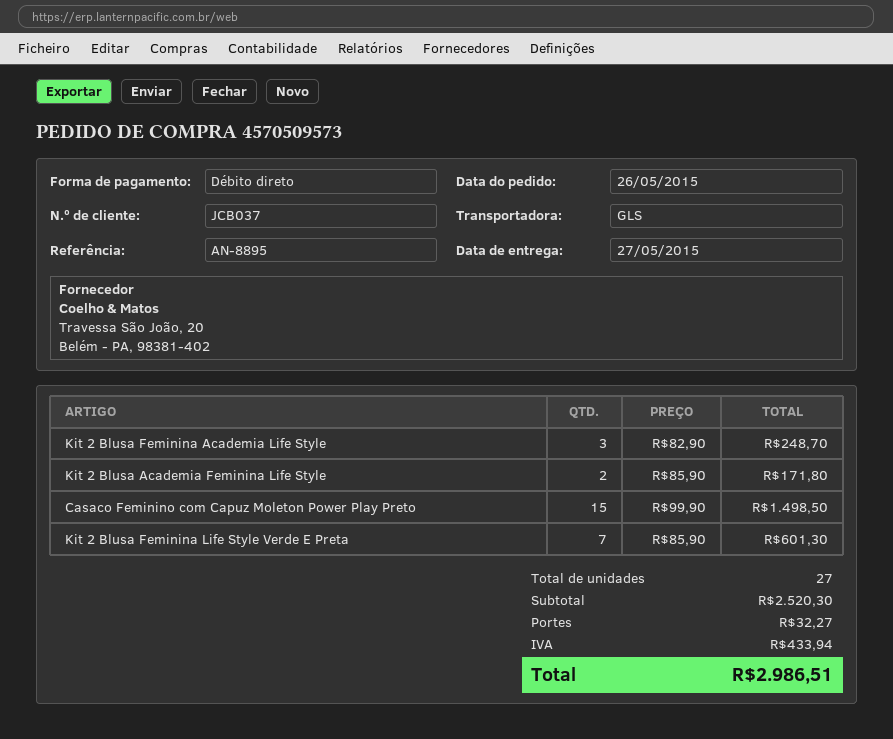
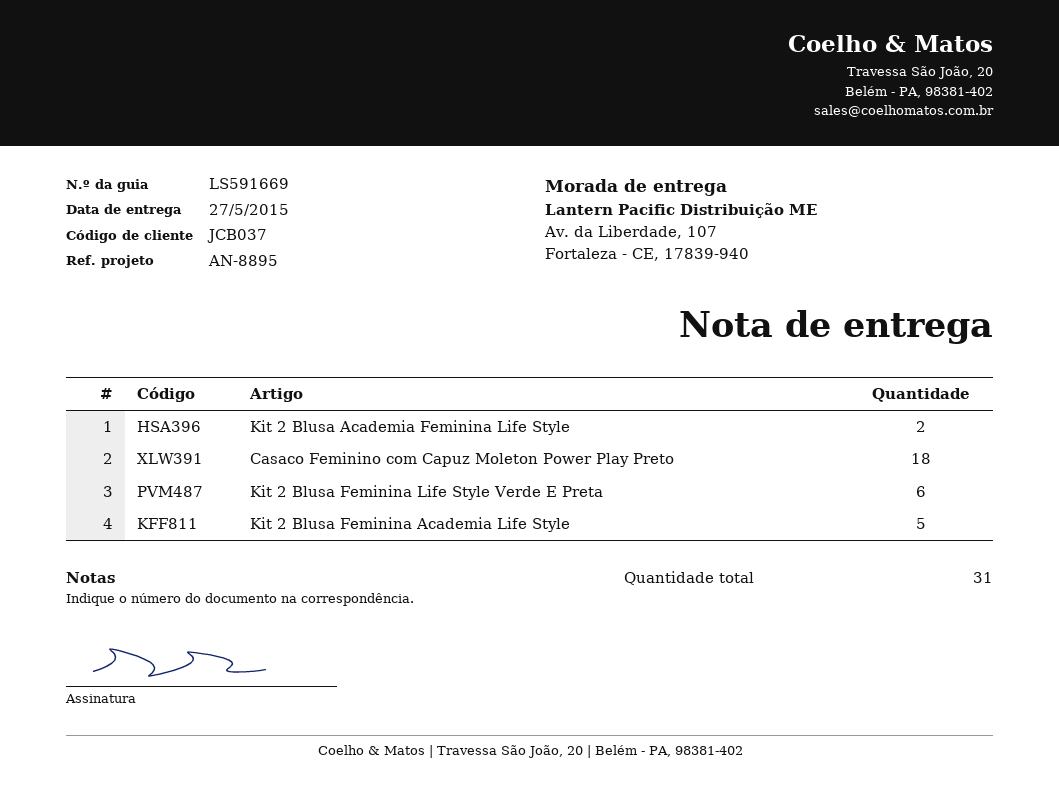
Kit 2 Blusa Feminina Academia Life Style: 3 -> 5
Casaco Feminino com Capuz Moleton Power Play Preto: 15 -> 18
Kit 2 Blusa Feminina Life Style Verde E Preta: 7 -> 6
total quantity: 27 -> 31

